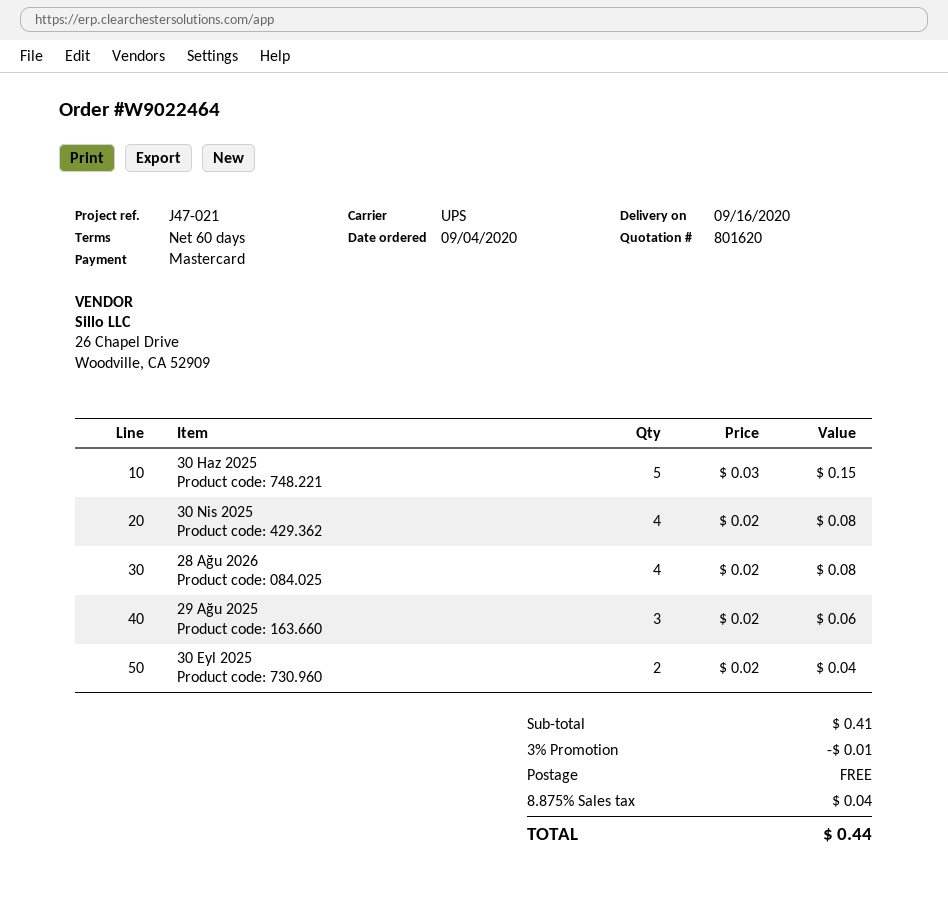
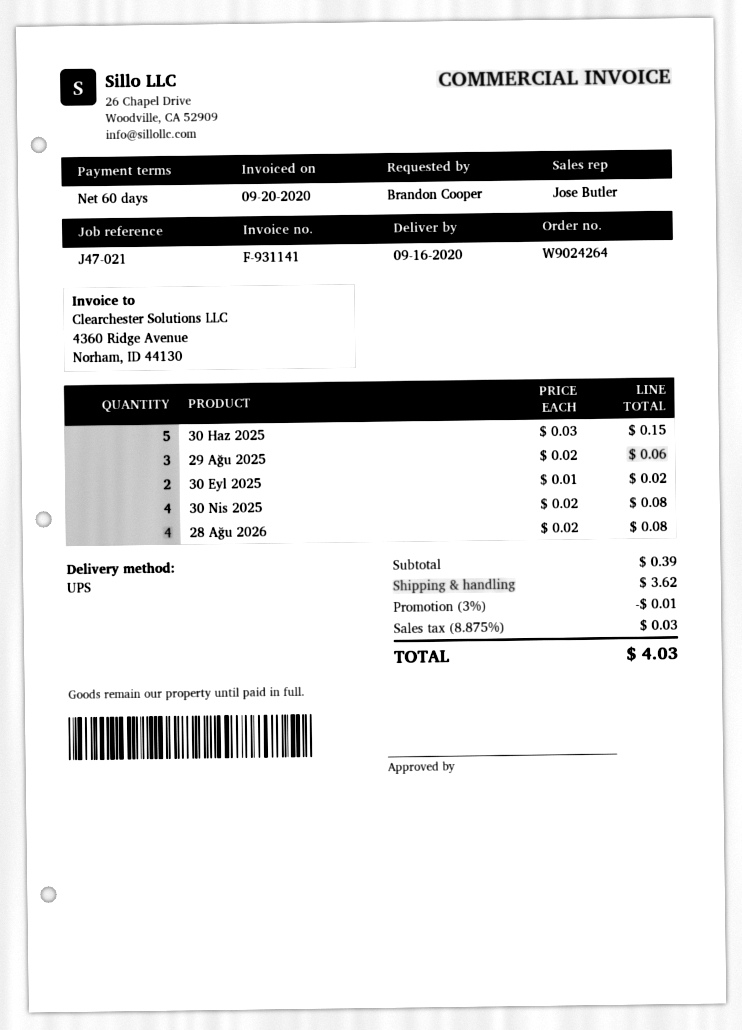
order number: W9022464 -> W9024264
30 Eyl 2025: 2 x 0.02 = 0.04 -> 2 x 0.01 = 0.02
subtotal: 0.41 -> 0.39
shipping: 0.00 -> 3.62
tax: 8.875% = 0.04 -> 8.875% = 0.03
total: 0.44 -> 4.03

